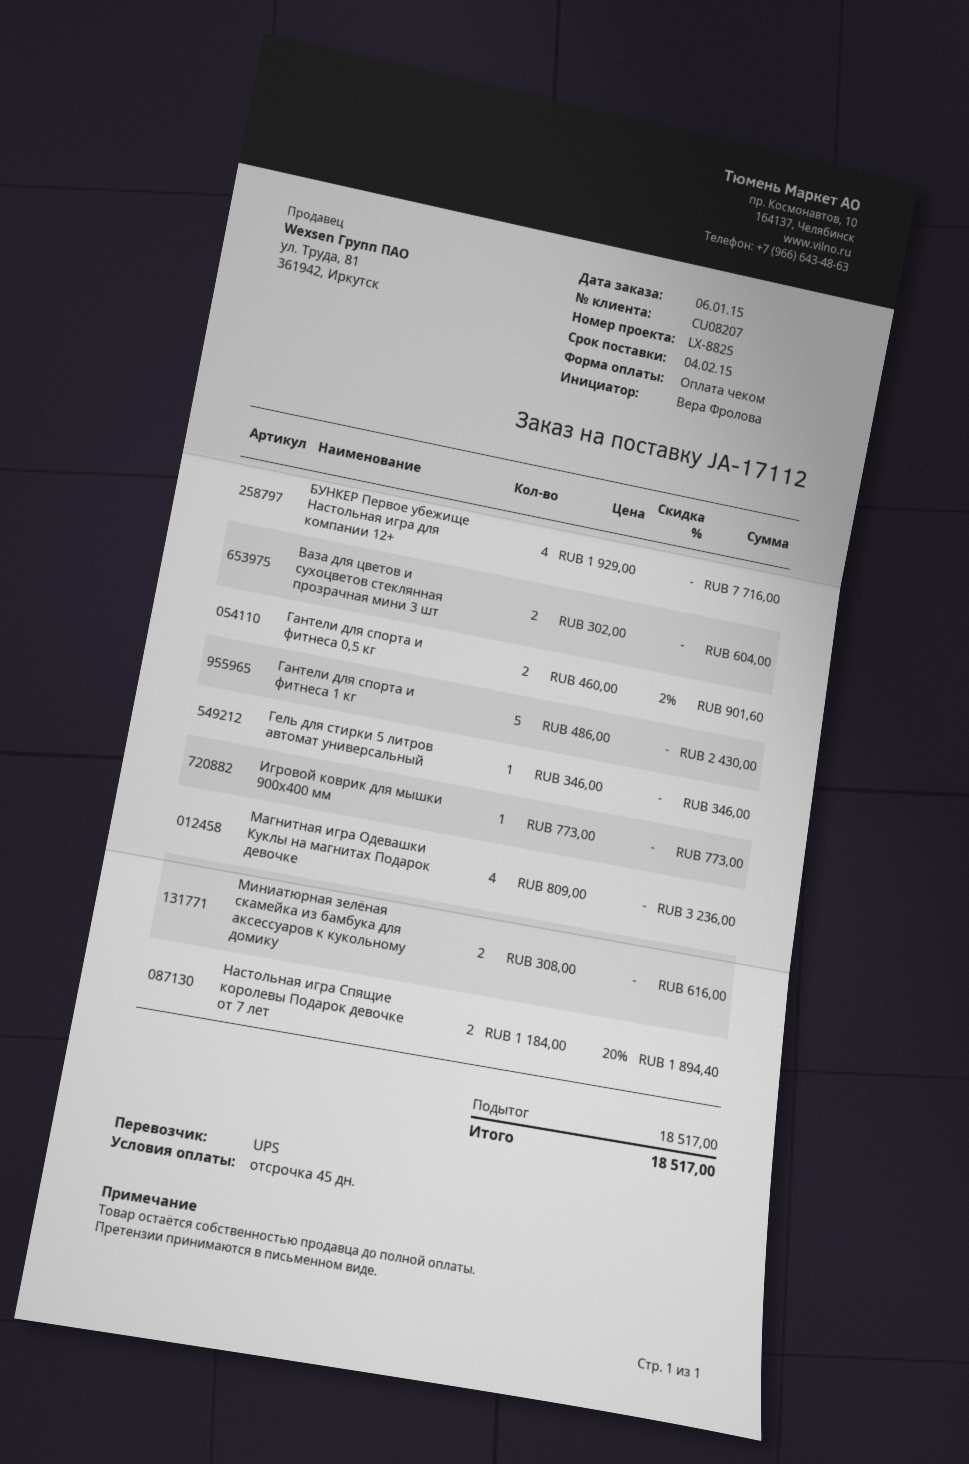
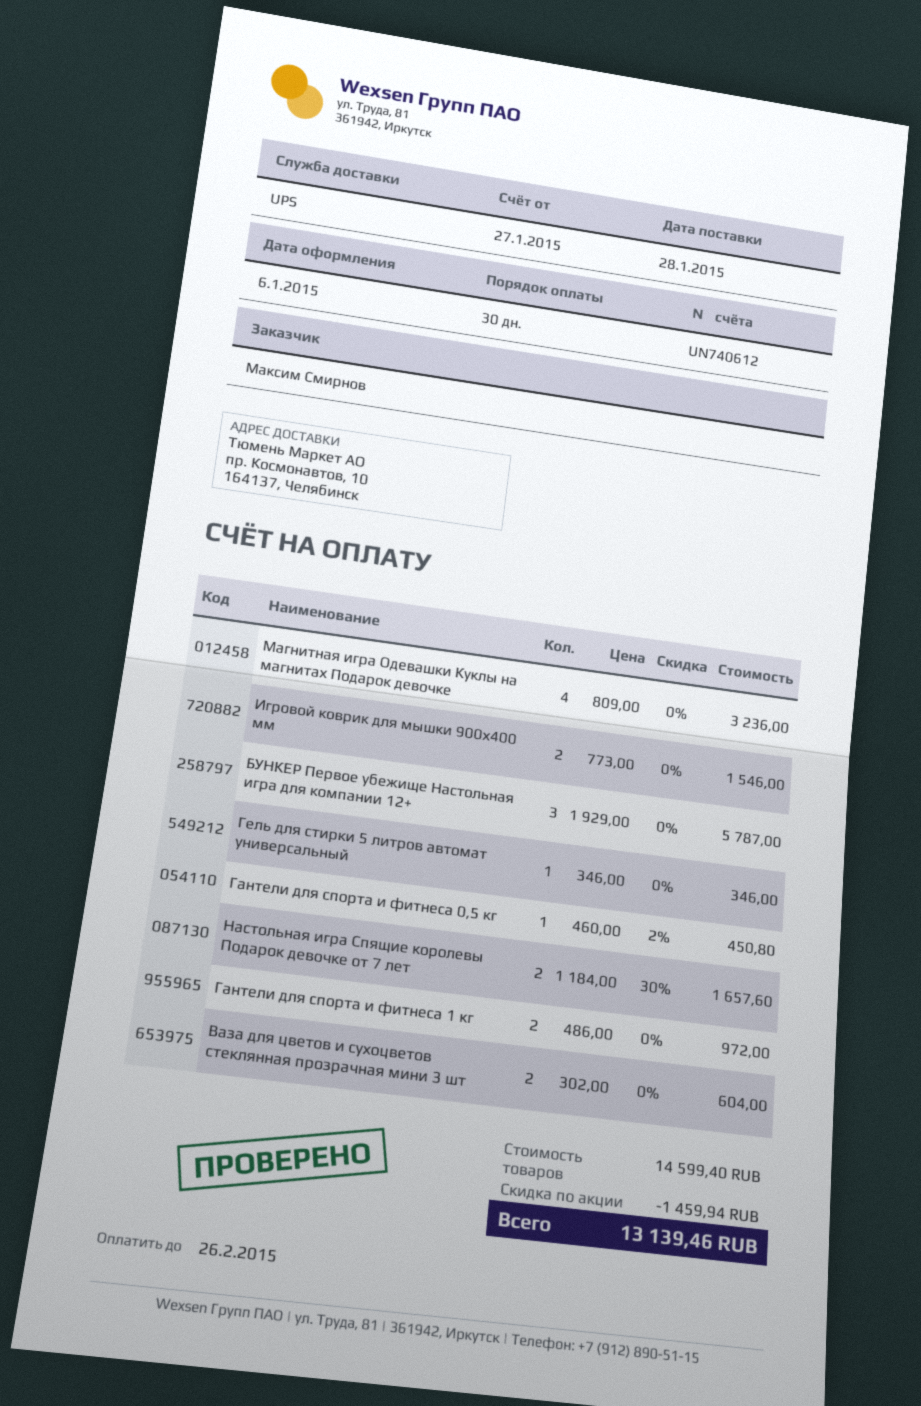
delivery date: 2015-02-04 -> 2015-01-28
payment terms: 45 days -> 30 days
ordered by: Вера Фролова -> Максим Смирнов
БУНКЕР Первое убежище Настольная игра для компании 12+: 4 x 1929.00 = 7716.00 -> 3 x 1929.00 = 5787.00
Гантели для спорта и фитнеса 0,5 кг: 2 x 460.00 - 2% = 901.60 -> 1 x 460.00 - 2% = 450.80
Гантели для спорта и фитнеса 1 кг: 5 x 486.00 = 2430.00 -> 2 x 486.00 = 972.00
Игровой коврик для мышки 900х400 мм: 1 x 773.00 = 773.00 -> 2 x 773.00 = 1546.00
Миниатюрная зелёная скамейка из бамбука для аксессуаров к кукольному домику: 2 x 308.00 = 616.00 -> none
Настольная игра Спящие королевы Подарок девочке от 7 лет: 2 x 1184.00 - 20% = 1894.40 -> 2 x 1184.00 - 30% = 1657.60
subtotal: 18517.00 -> 14599.40
discount: none -> 1459.94
total: 18517.00 -> 13139.46

